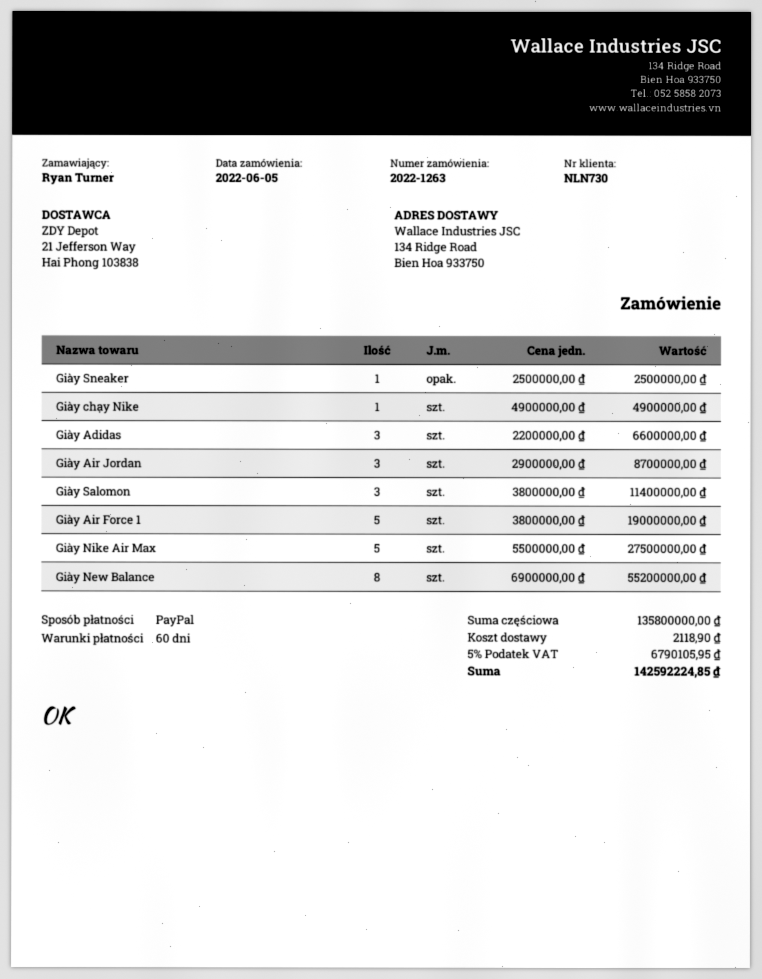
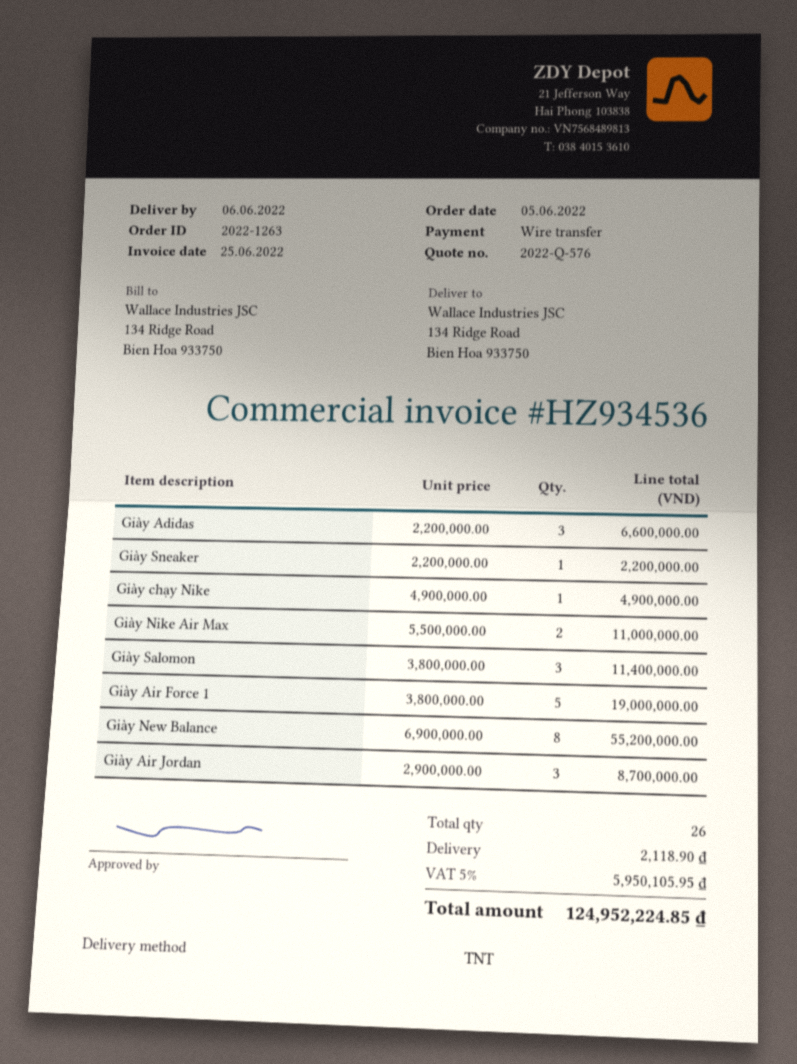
payment method: PayPal -> bank transfer
Giày Sneaker: 1 x 2500000.00 = 2500000.00 -> 1 x 2200000.00 = 2200000.00
Giày Nike Air Max: 5 x 5500000.00 = 27500000.00 -> 2 x 5500000.00 = 11000000.00
tax: 5% = 6790105.95 -> 5% = 5950105.95
total: 142592224.85 -> 124952224.85

